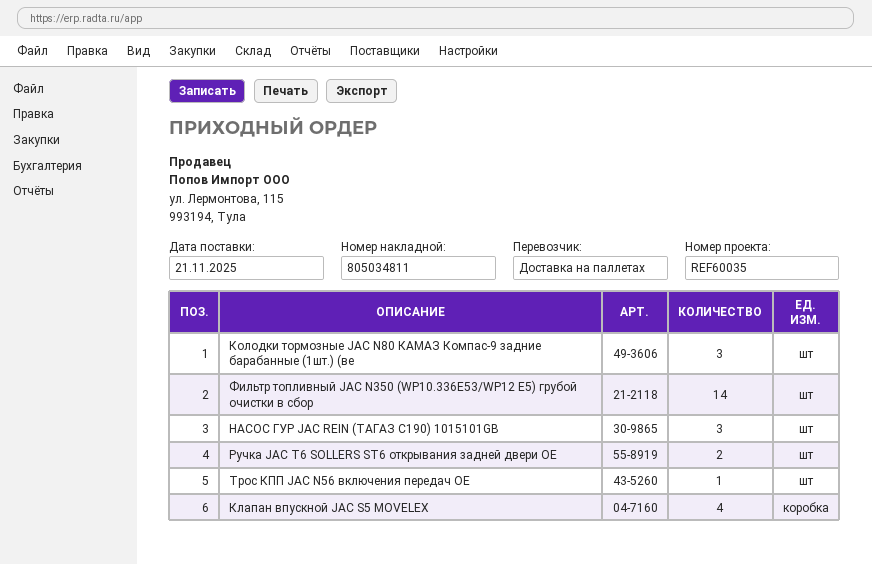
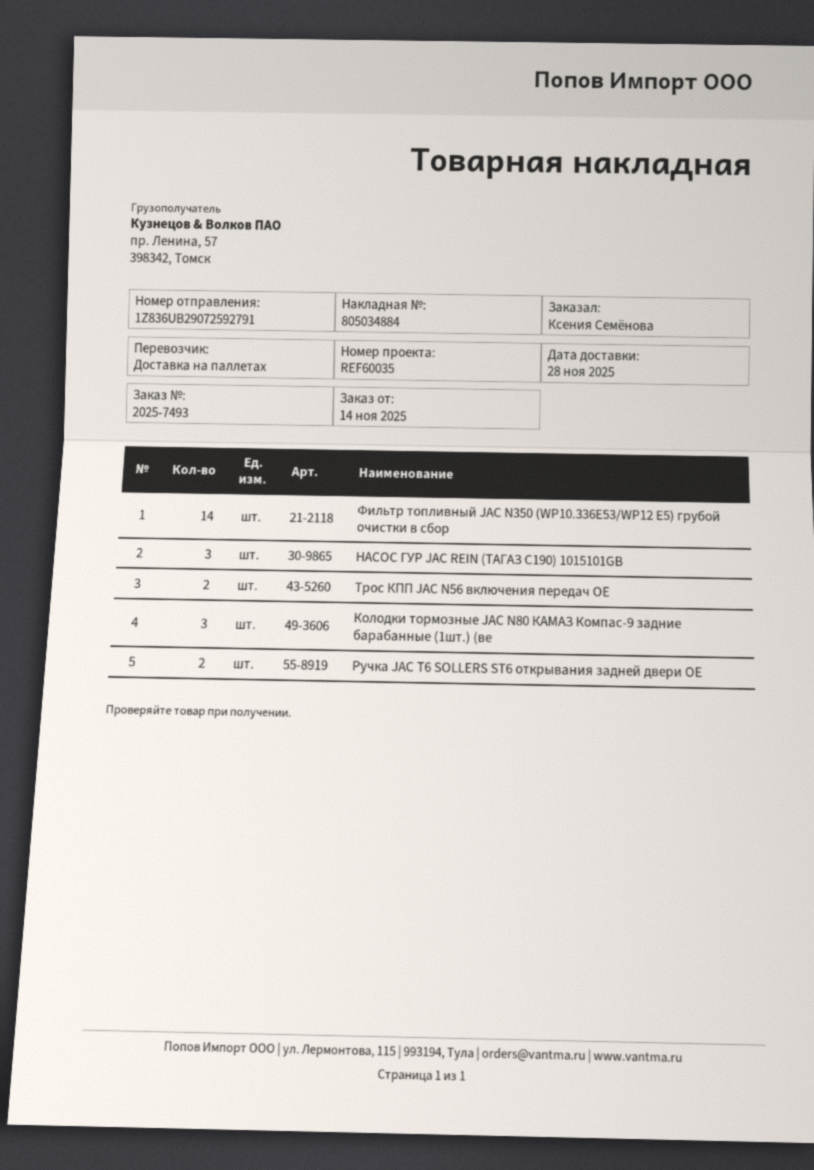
delivery note number: 805034811 -> 805034884
delivery date: 2025-11-21 -> 2025-11-28
Трос КПП JAC N56 включения передач OE: 1 -> 2
Клапан впускной JAC S5 MOVELEX: 4 -> none

